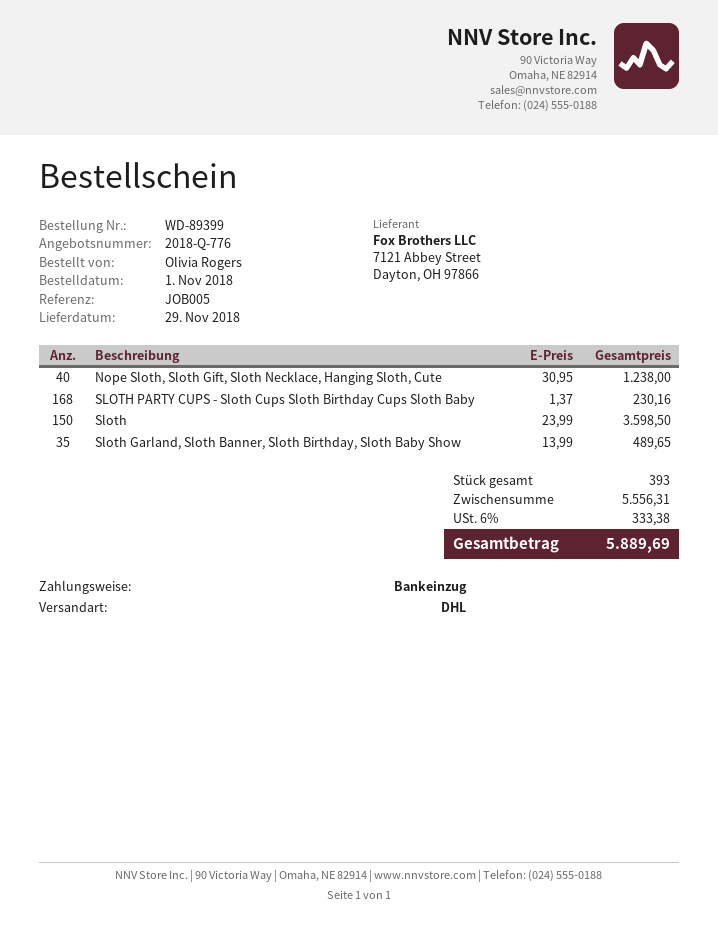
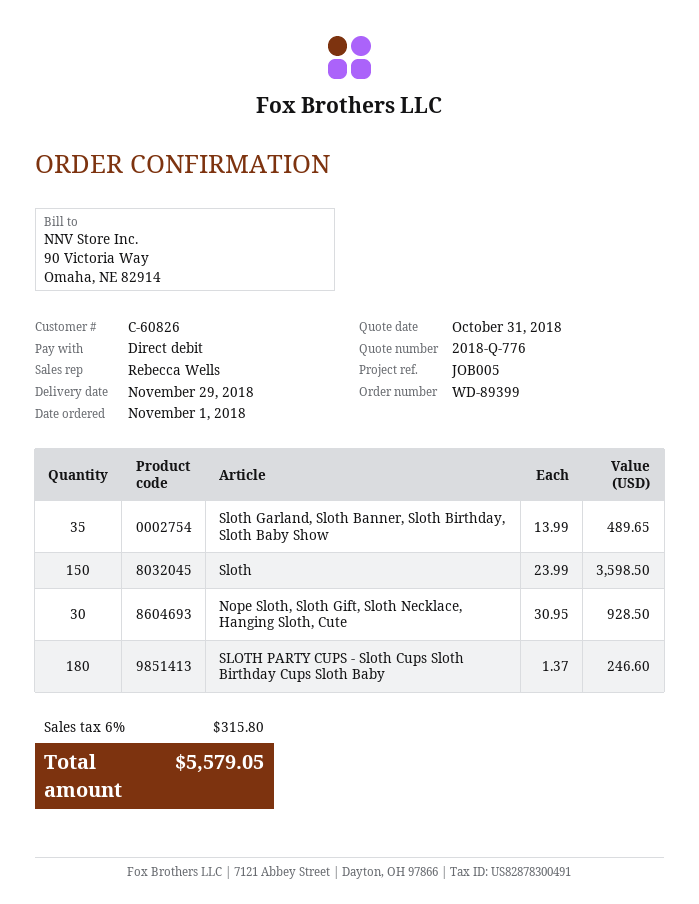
Nope Sloth, Sloth Gift, Sloth Necklace, Hanging Sloth, Cute: 40 x 30.95 = 1238.00 -> 30 x 30.95 = 928.50
SLOTH PARTY CUPS - Sloth Cups Sloth Birthday Cups Sloth Baby: 168 x 1.37 = 230.16 -> 180 x 1.37 = 246.60
tax: 6% = 333.38 -> 6% = 315.80
total: 5889.69 -> 5579.05

